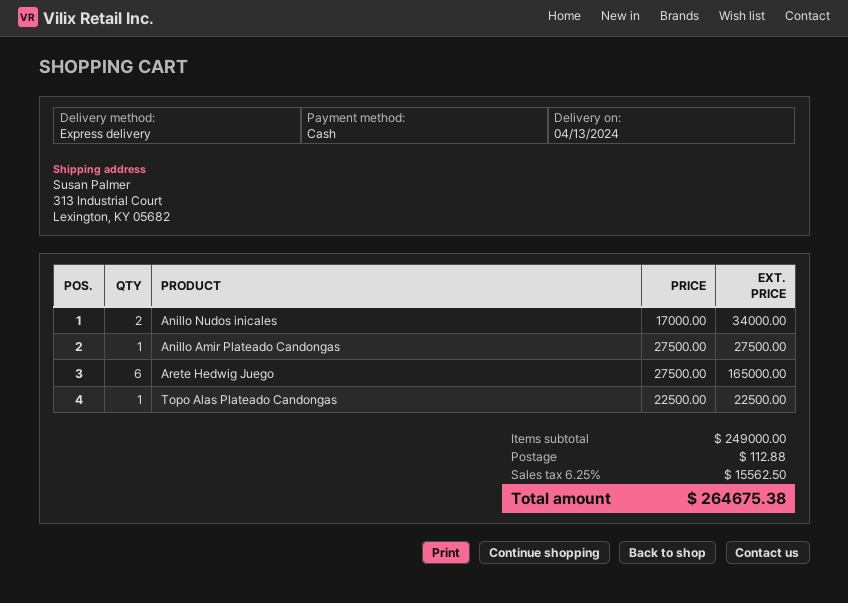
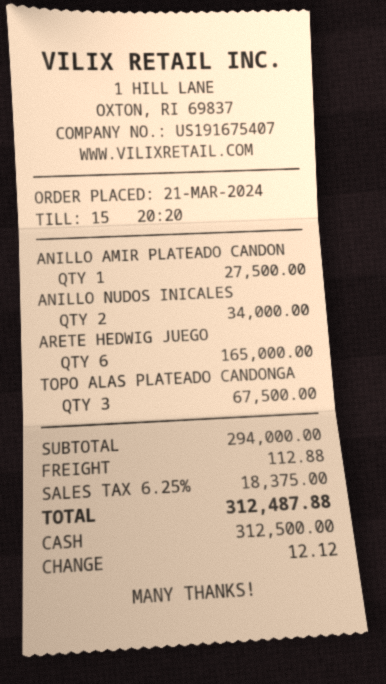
Topo Alas Plateado Candongas: 1 for 22500.00 -> 3 for 67500.00
subtotal: 249000.00 -> 294000.00
tax: 6.25% = 15562.50 -> 6.25% = 18375.00
total: 264675.38 -> 312487.88

